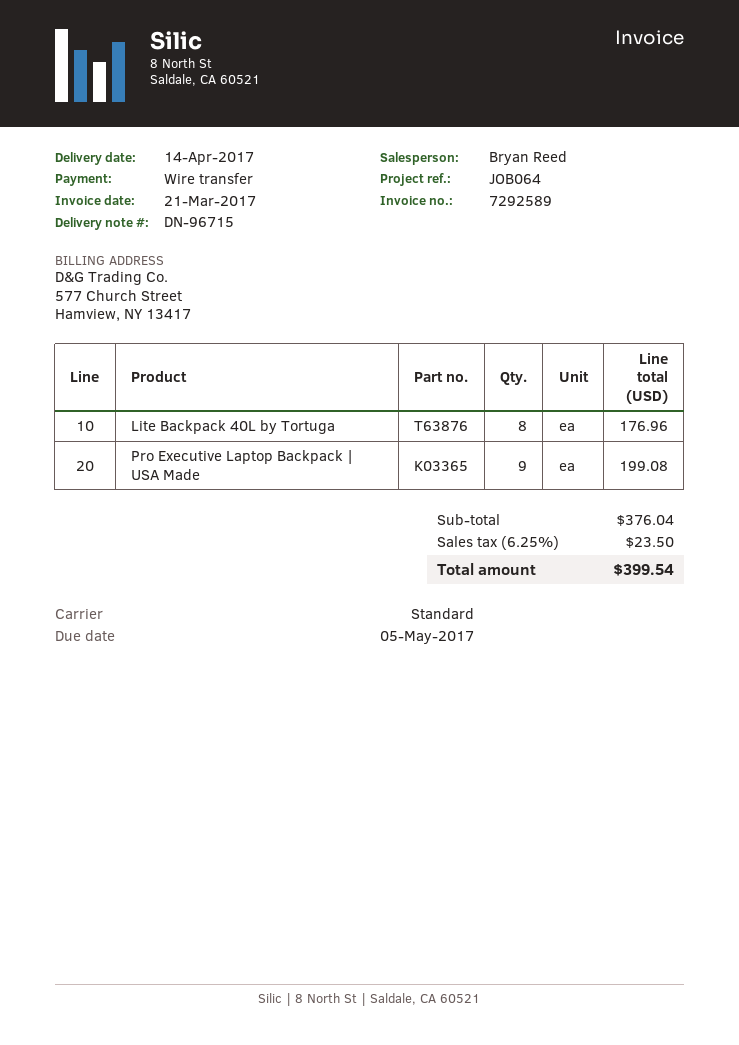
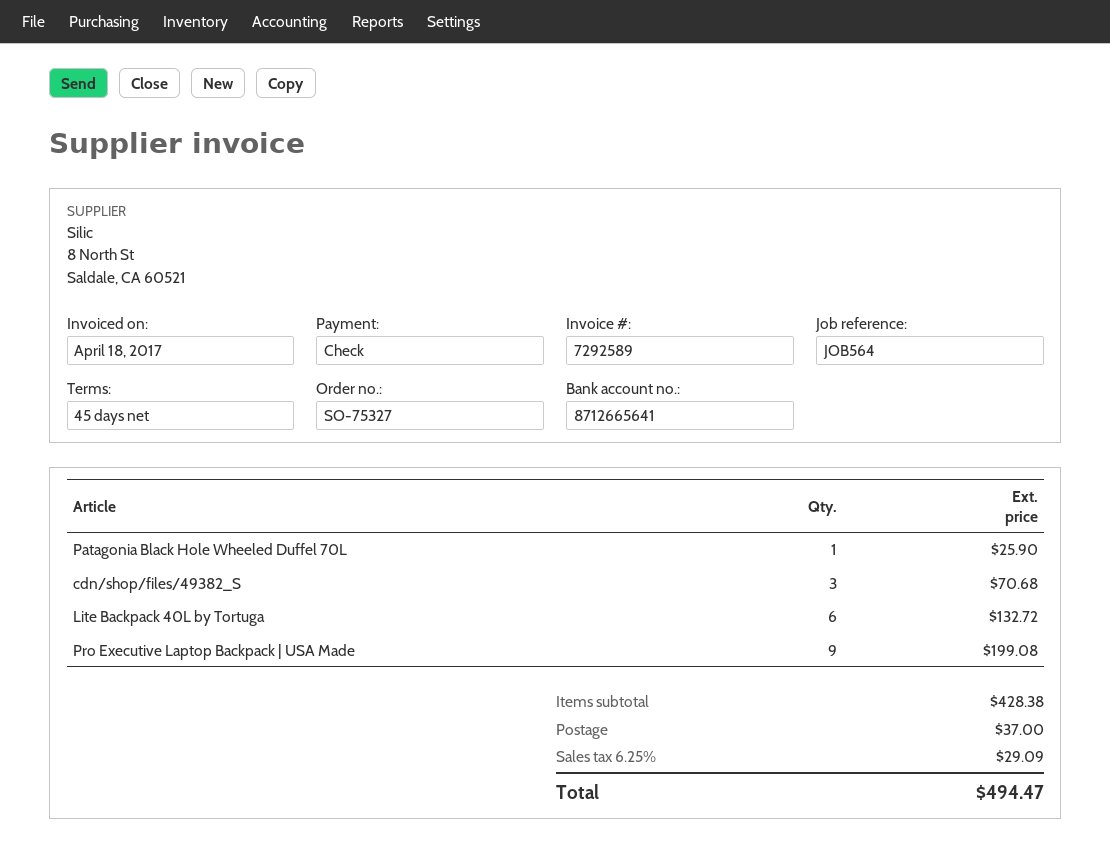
invoice date: 2017-03-21 -> 2017-04-18
reference: JOB064 -> JOB564
payment method: bank transfer -> cheque
Lite Backpack 40L by Tortuga: 8 for 176.96 -> 6 for 132.72
Patagonia Black Hole Wheeled Duffel 70L: none -> 1 for 25.90
cdn/shop/files/49382_S: none -> 3 for 70.68
subtotal: 376.04 -> 428.38
shipping: none -> 37.00
tax: 6.25% = 23.50 -> 6.25% = 29.09
total: 399.54 -> 494.47

